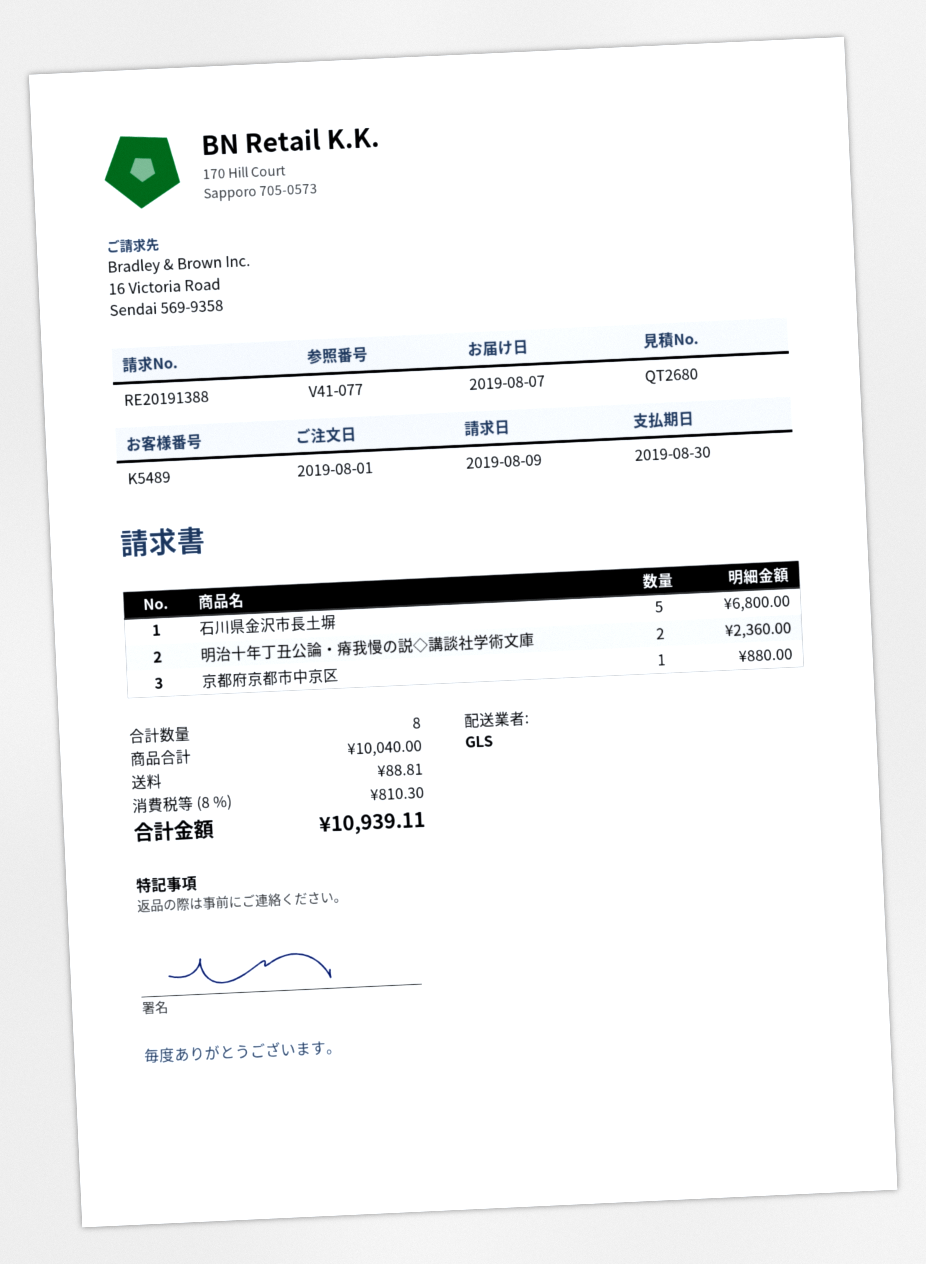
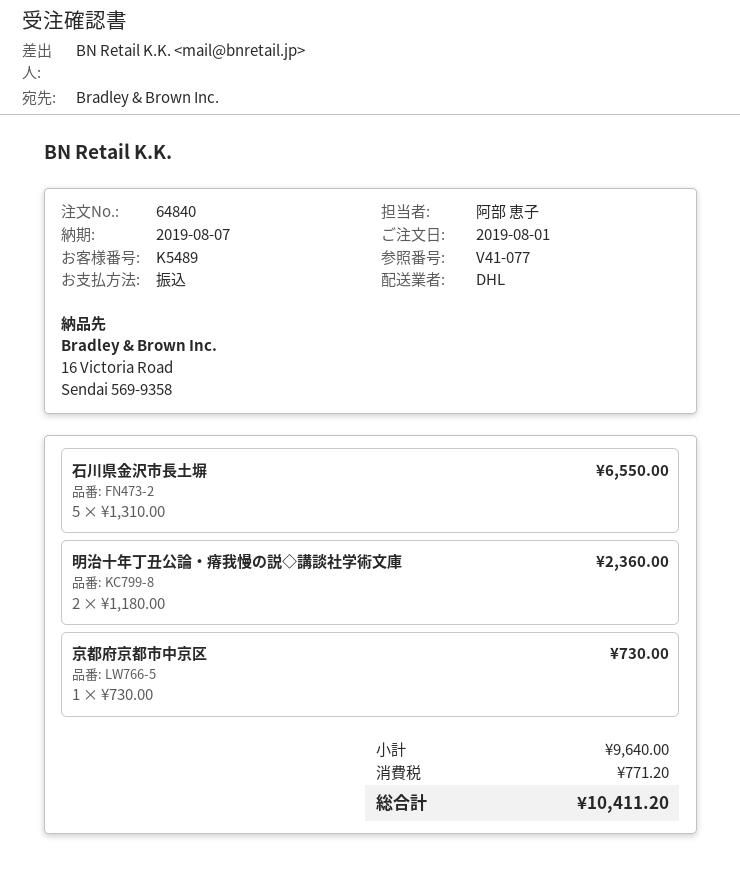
shipping method: GLS -> DHL
石川県金沢市長土塀: 5 for 6800.00 -> 5 for 6550.00
京都府京都市中京区: 1 for 880.00 -> 1 for 730.00
subtotal: 10040.00 -> 9640.00
shipping: 88.81 -> none
tax: 810.30 -> 771.20
total: 10939.11 -> 10411.20

